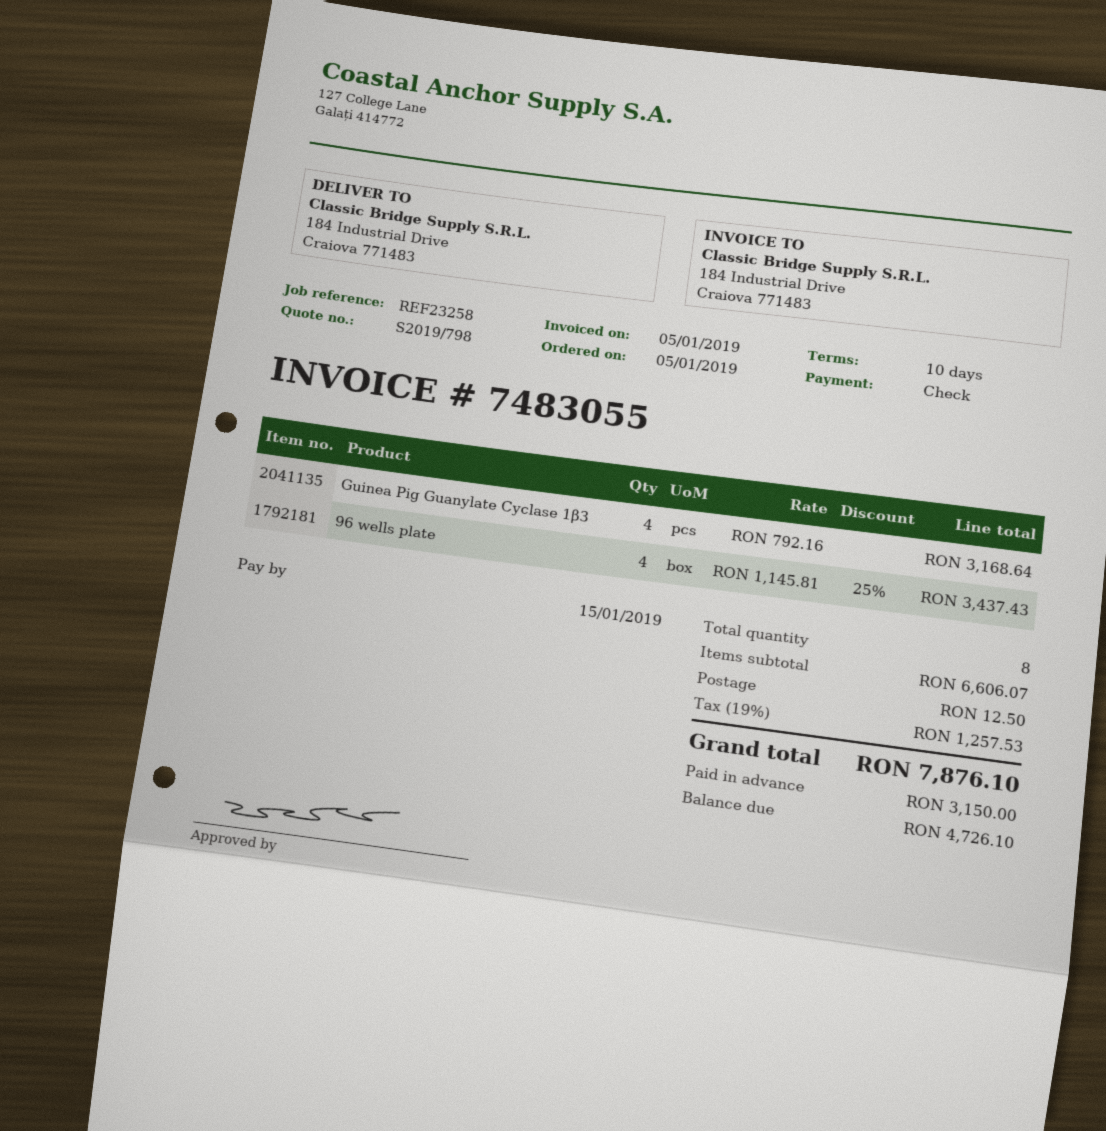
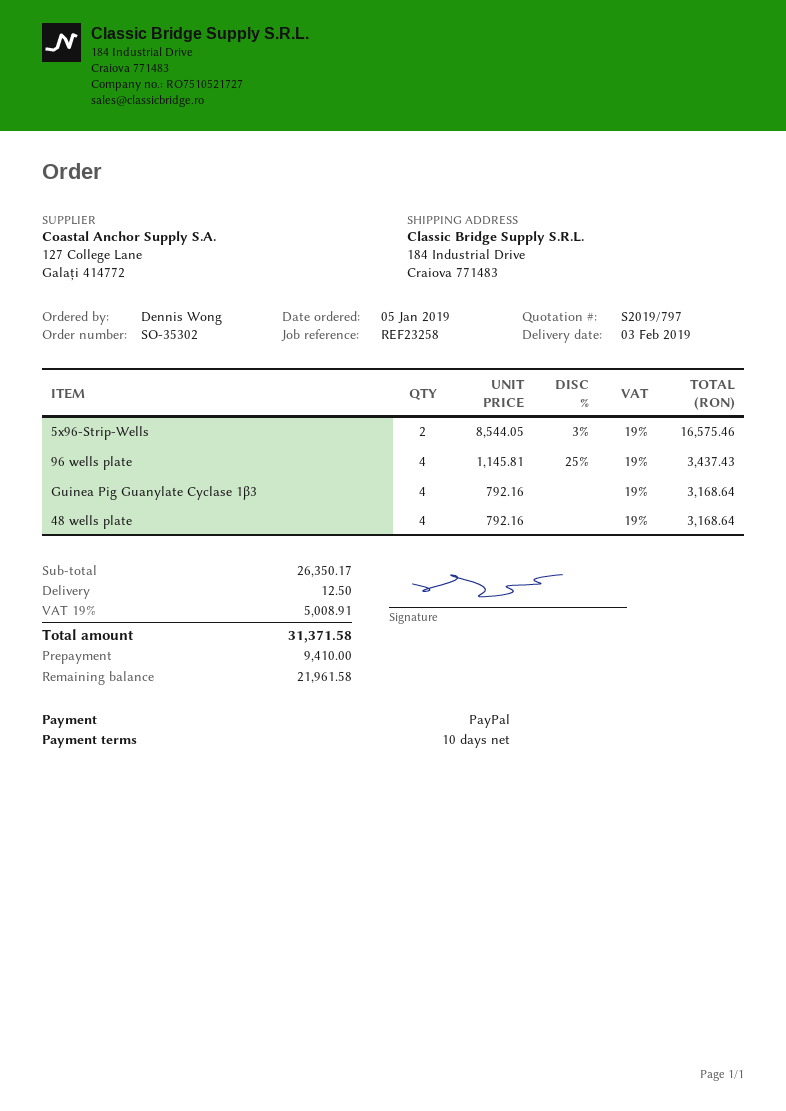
quote number: S2019/798 -> S2019/797
payment method: cheque -> PayPal
5x96-Strip-Wells: none -> 2 x 8544.05 - 3% = 16575.46
48 wells plate: none -> 4 x 792.16 = 3168.64
subtotal: 6606.07 -> 26350.17
tax: 19% = 1257.53 -> 19% = 5008.91
total: 7876.10 -> 31371.58
deposit: 3150.00 -> 9410.00
balance: 4726.10 -> 21961.58

